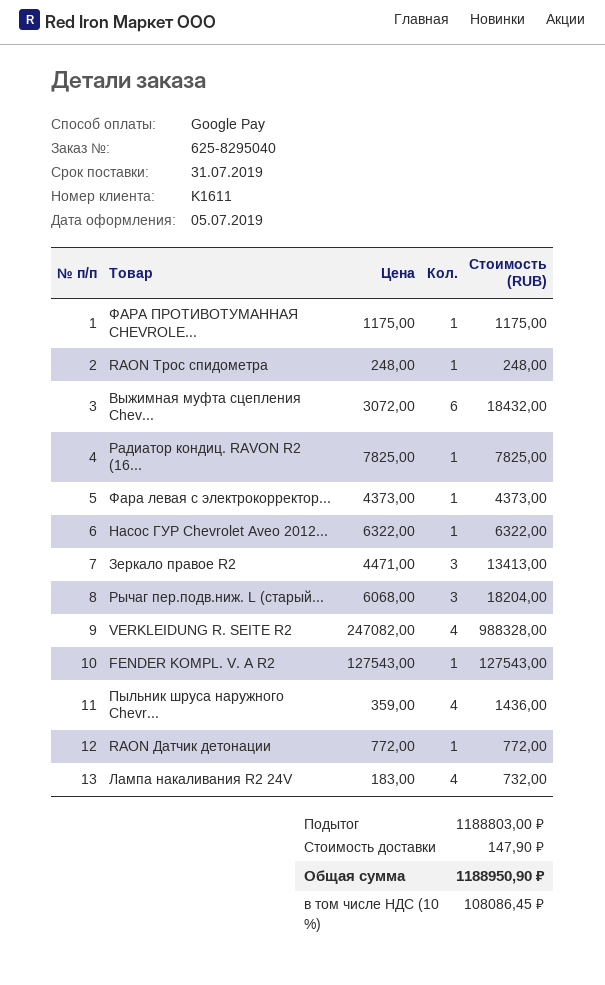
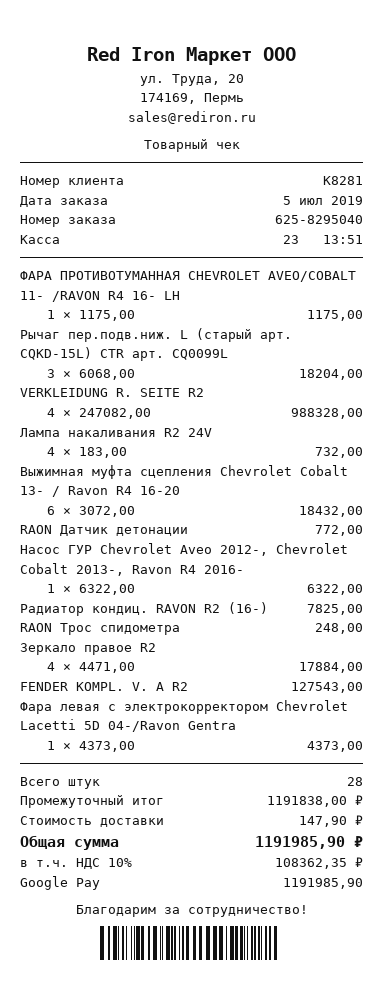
customer number: K1611 -> K8281
Зеркало правое R2: 3 x 4471.00 = 13413.00 -> 4 x 4471.00 = 17884.00
Пыльник шруса наружного Chevr...: 4 x 359.00 = 1436.00 -> none
subtotal: 1188803.00 -> 1191838.00
tax: 10% = 108086.45 -> 10% = 108362.35
total: 1188950.90 -> 1191985.90

